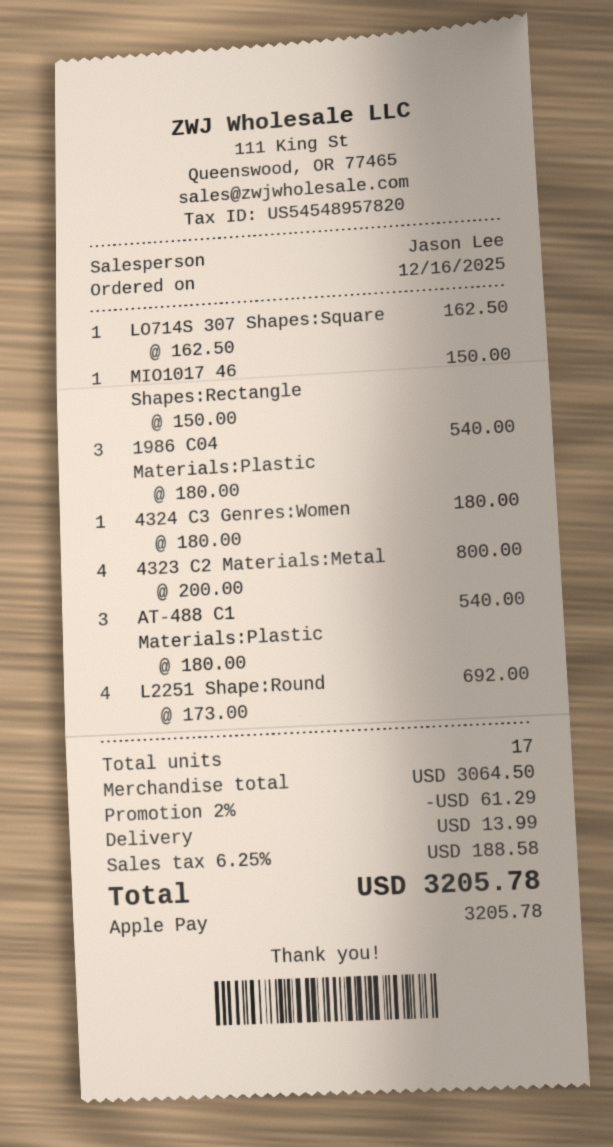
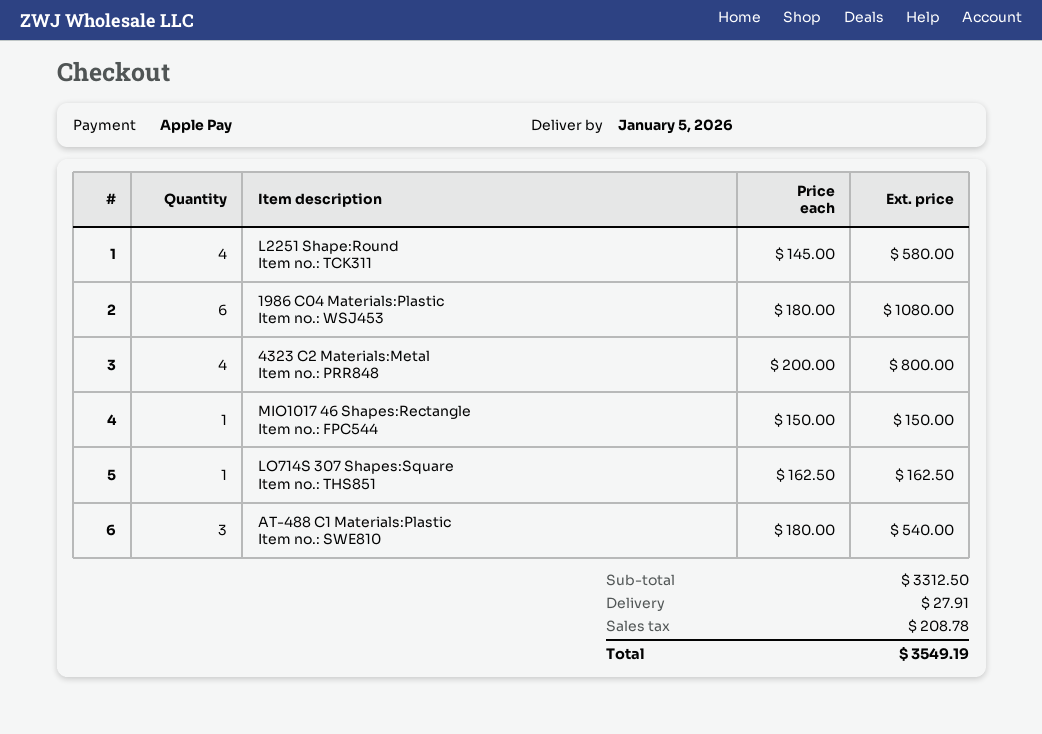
1986 C04 Materials:Plastic: 3 x 180.00 = 540.00 -> 6 x 180.00 = 1080.00
4324 C3 Genres:Women: 1 x 180.00 = 180.00 -> none
L2251 Shape:Round: 4 x 173.00 = 692.00 -> 4 x 145.00 = 580.00
subtotal: 3064.50 -> 3312.50
discount: 2% = 61.29 -> none
shipping: 13.99 -> 27.91
tax: 188.58 -> 208.78
total: 3205.78 -> 3549.19

